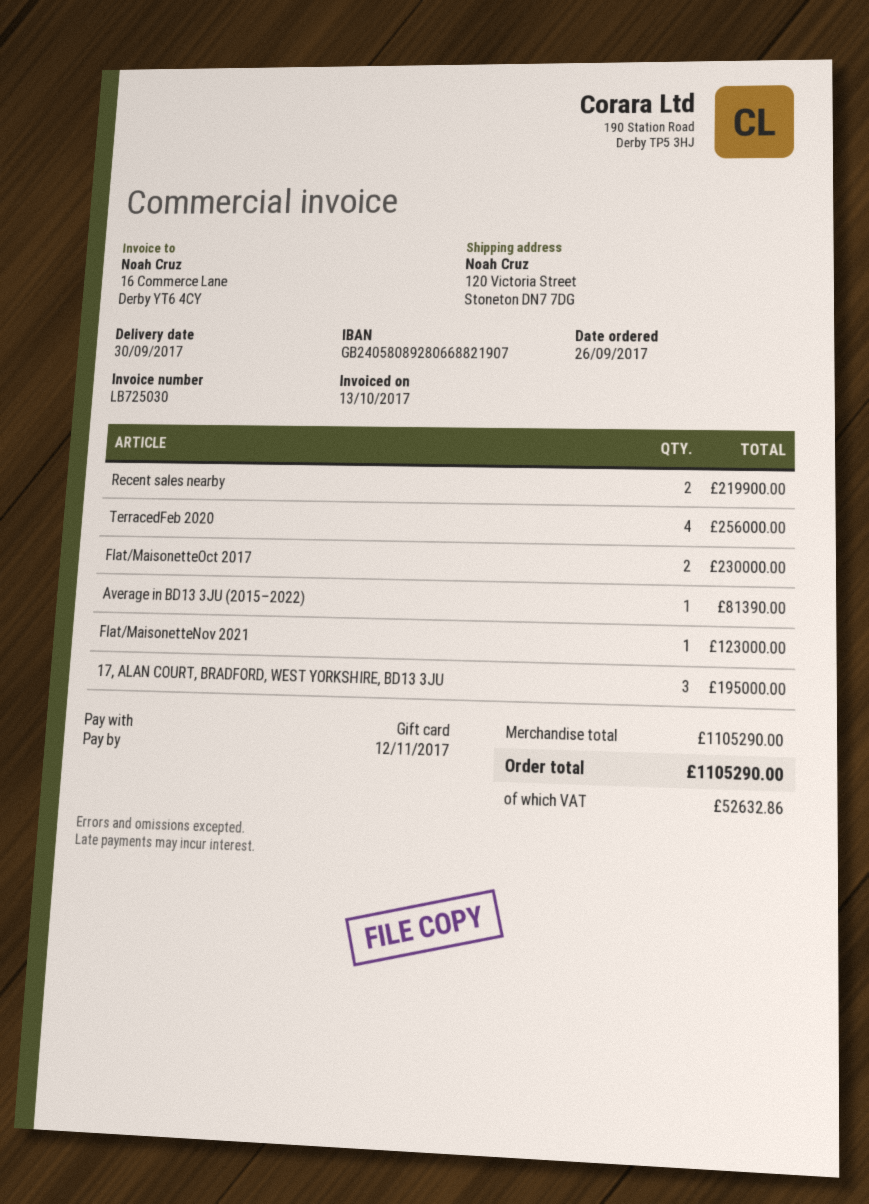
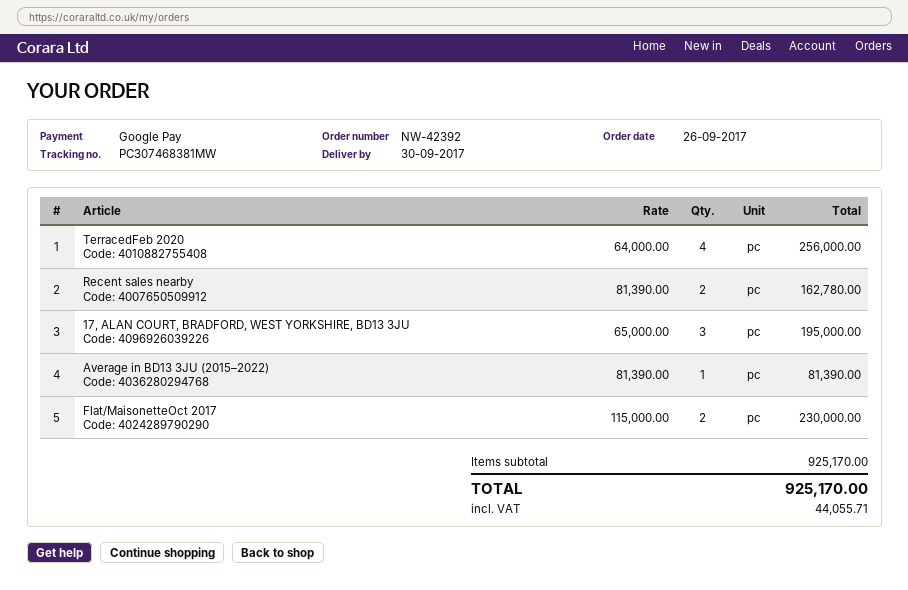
payment method: gift card -> Google Pay
Recent sales nearby: 2 for 219900.00 -> 2 for 162780.00
Flat/MaisonetteNov 2021: 1 for 123000.00 -> none
subtotal: 1105290.00 -> 925170.00
tax: 52632.86 -> 44055.71
total: 1105290.00 -> 925170.00

